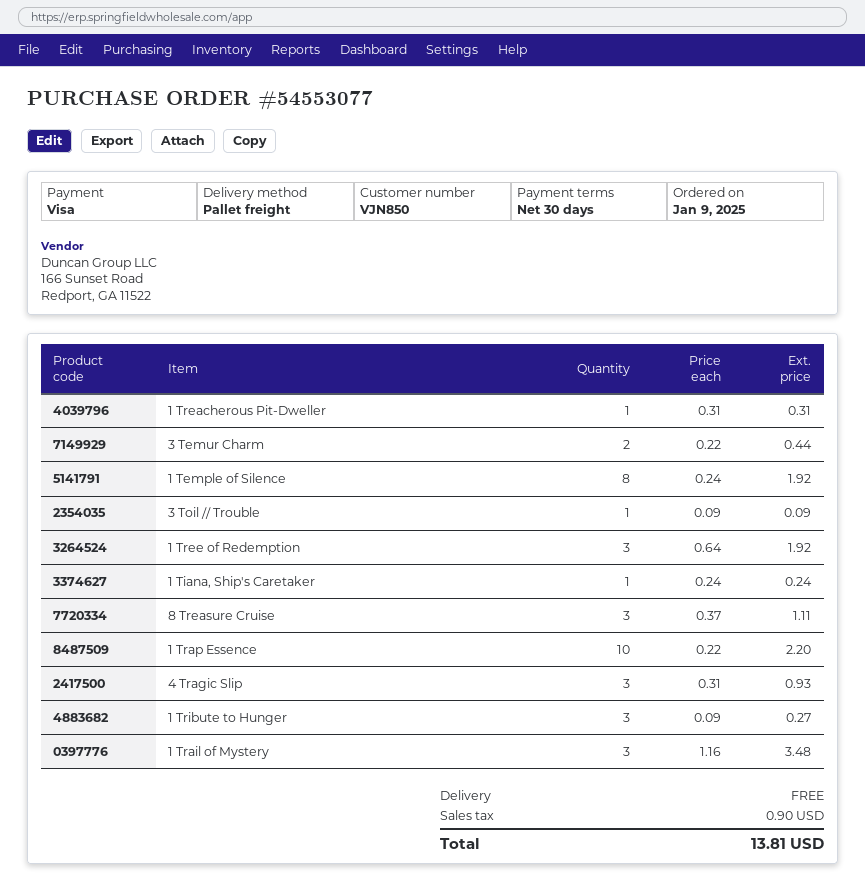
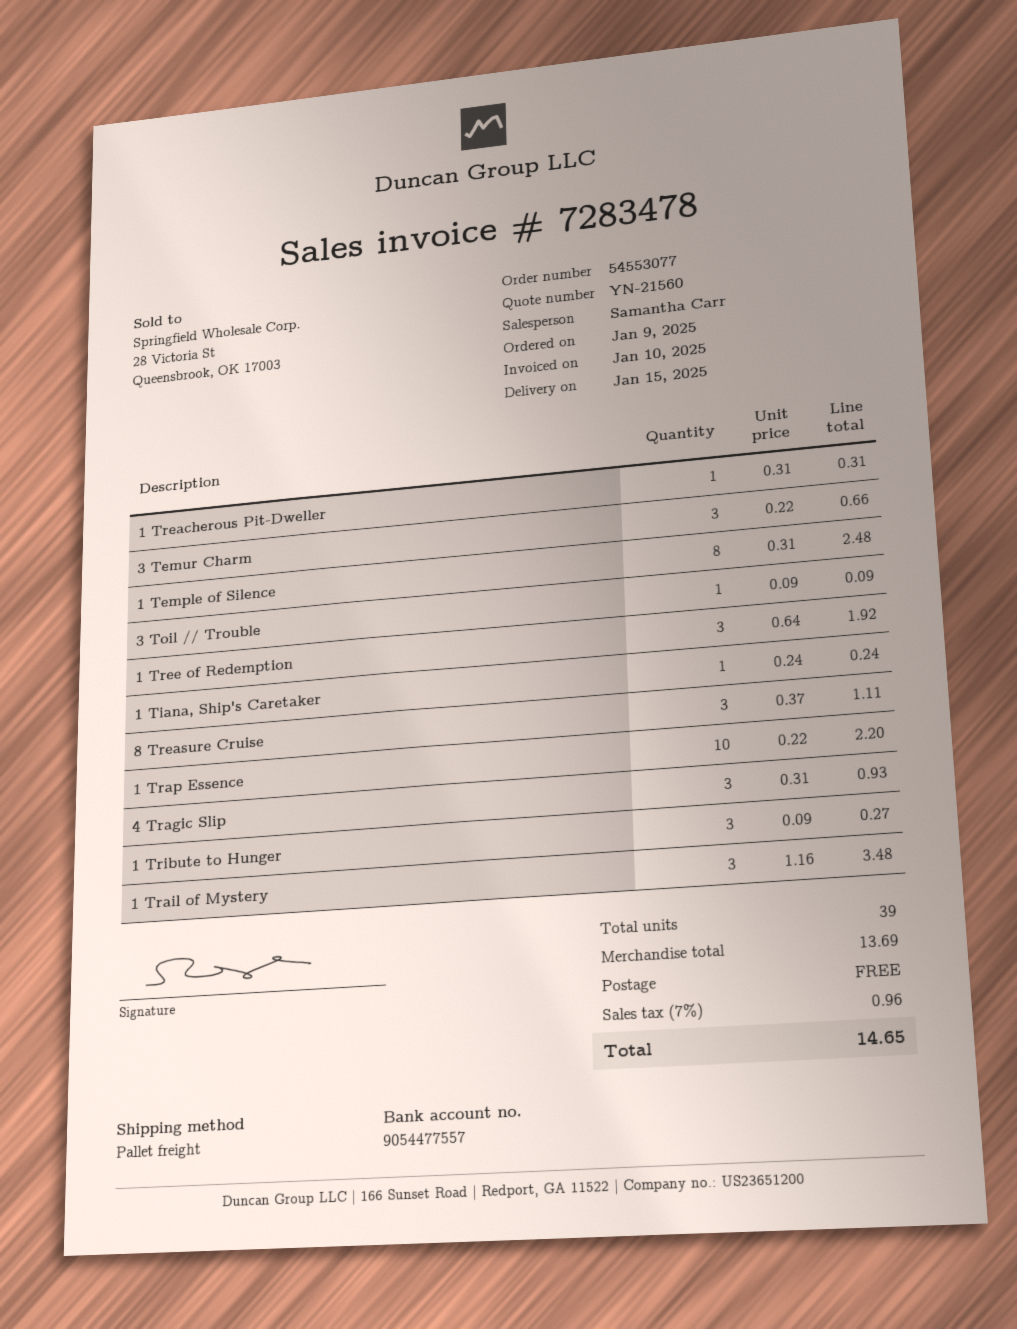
3 Temur Charm: 2 x 0.22 = 0.44 -> 3 x 0.22 = 0.66
1 Temple of Silence: 8 x 0.24 = 1.92 -> 8 x 0.31 = 2.48
tax: 0.90 -> 0.96
total: 13.81 -> 14.65

